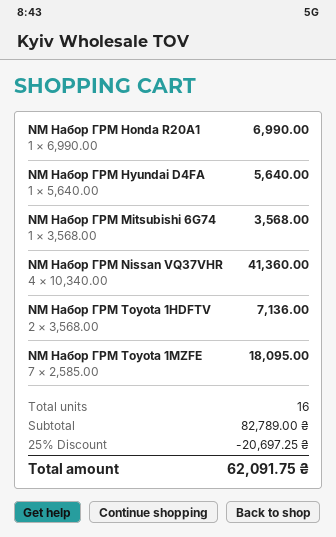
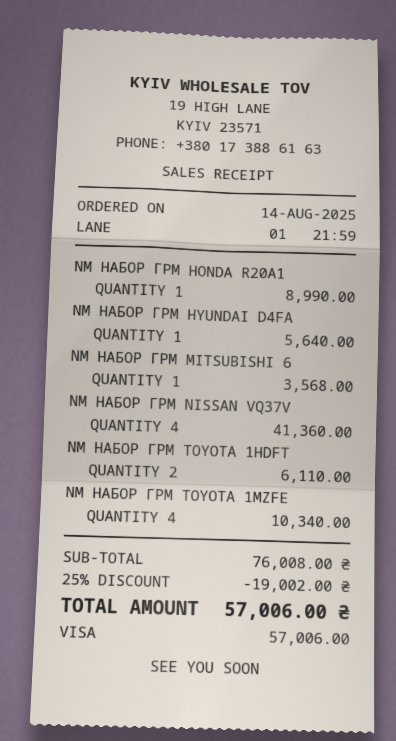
NM Набор ГРМ Honda R20A1: 1 for 6990.00 -> 1 for 8990.00
NM Набор ГРМ Toyota 1HDFTV: 2 for 7136.00 -> 2 for 6110.00
NM Набор ГРМ Toyota 1MZFE: 7 for 18095.00 -> 4 for 10340.00
subtotal: 82789.00 -> 76008.00
discount: 25% = 20697.25 -> 25% = 19002.00
total: 62091.75 -> 57006.00

